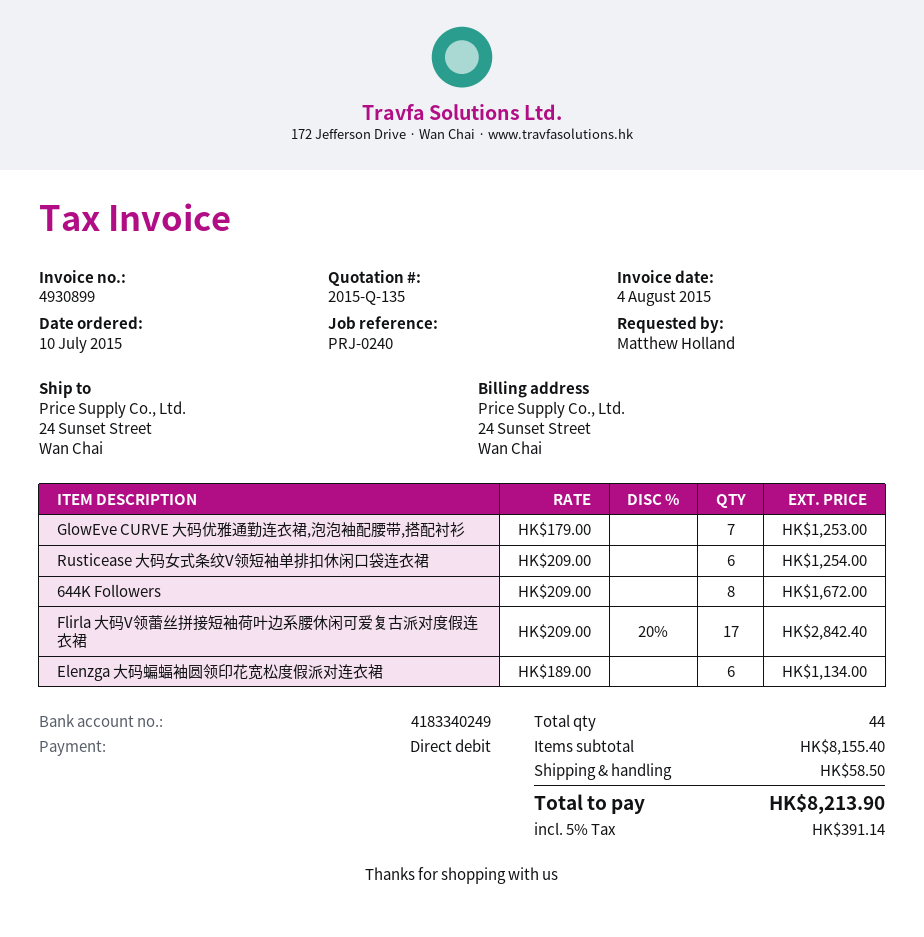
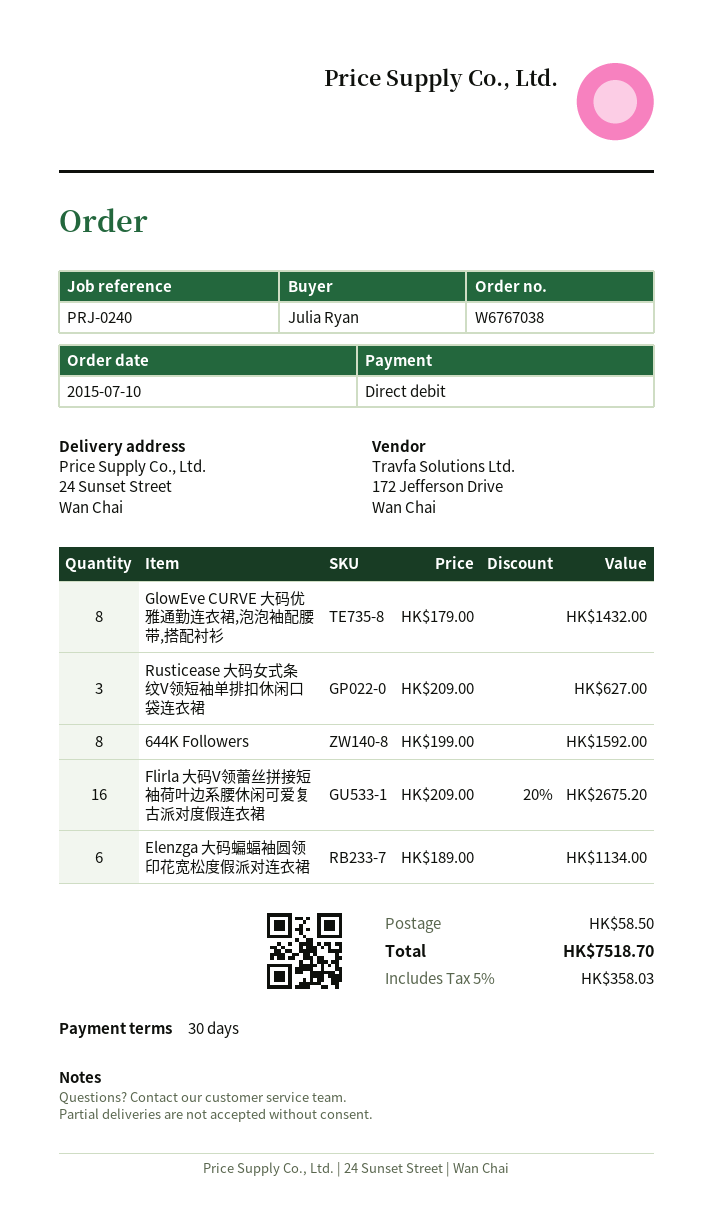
ordered by: Matthew Holland -> Julia Ryan
GlowEve CURVE 大码优雅通勤连衣裙,泡泡袖配腰带,搭配衬衫: 7 x 179.00 = 1253.00 -> 8 x 179.00 = 1432.00
Rusticease 大码女式条纹V领短袖单排扣休闲口袋连衣裙: 6 x 209.00 = 1254.00 -> 3 x 209.00 = 627.00
644K Followers: 8 x 209.00 = 1672.00 -> 8 x 199.00 = 1592.00
Flirla 大码V领蕾丝拼接短袖荷叶边系腰休闲可爱复古派对度假连衣裙: 17 x 209.00 - 20% = 2842.40 -> 16 x 209.00 - 20% = 2675.20
tax: 5% = 391.14 -> 5% = 358.03
total: 8213.90 -> 7518.70

